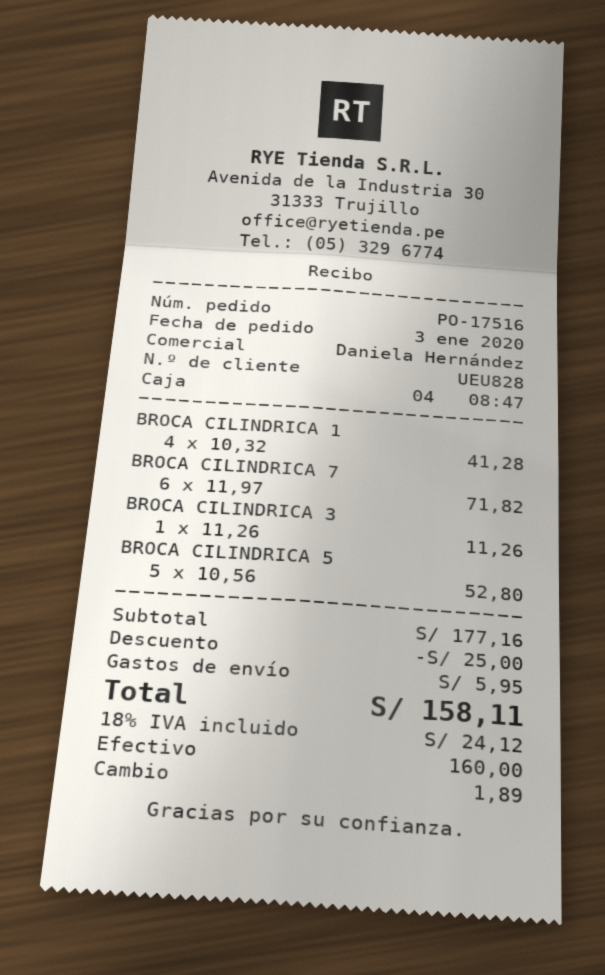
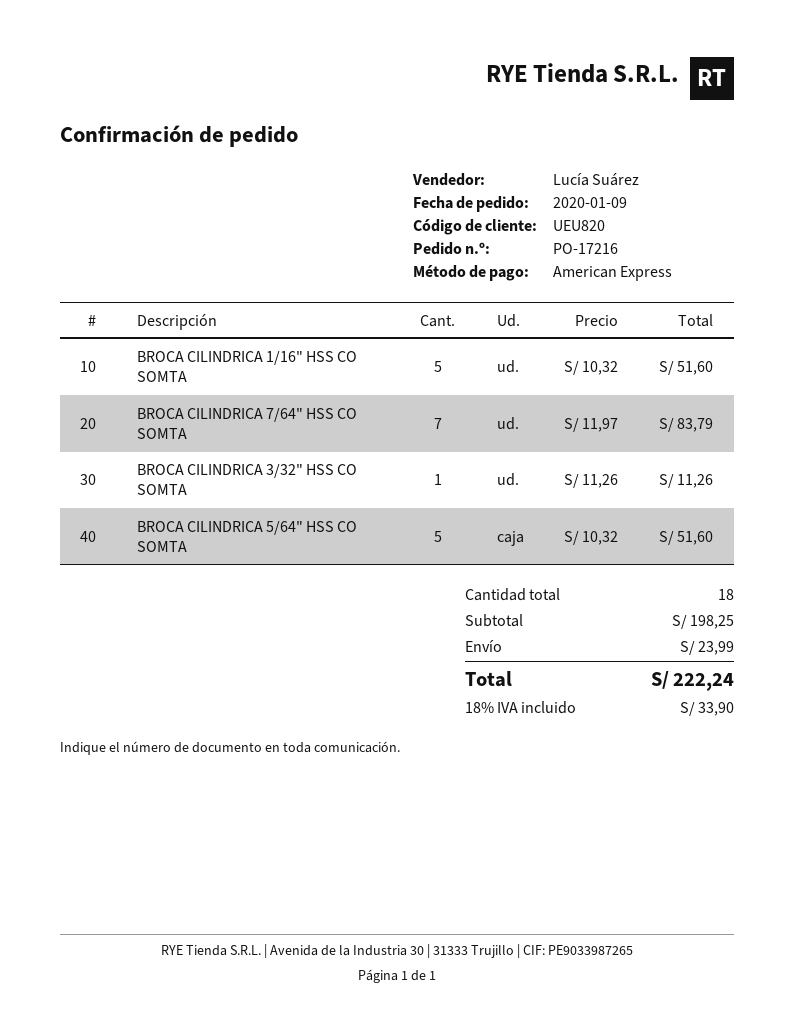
order number: PO-17516 -> PO-17216
order date: 2020-01-03 -> 2020-01-09
customer number: UEU828 -> UEU820
sales rep: Daniela Hernández -> Lucía Suárez
payment method: cash -> American Express
BROCA CILINDRICA 1: 4 x 10.32 = 41.28 -> 5 x 10.32 = 51.60
BROCA CILINDRICA 7: 6 x 11.97 = 71.82 -> 7 x 11.97 = 83.79
BROCA CILINDRICA 5: 5 x 10.56 = 52.80 -> 5 x 10.32 = 51.60
subtotal: 177.16 -> 198.25
discount: 25.00 -> none
shipping: 5.95 -> 23.99
tax: 18% = 24.12 -> 18% = 33.90
total: 158.11 -> 222.24

